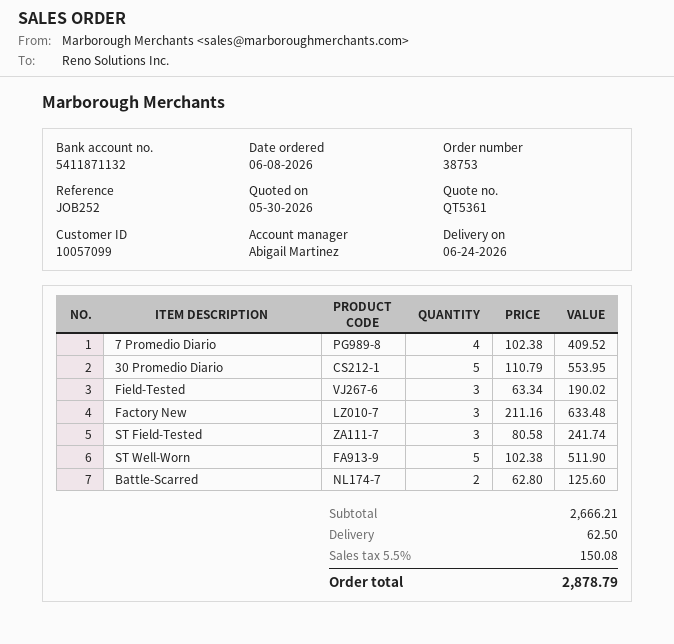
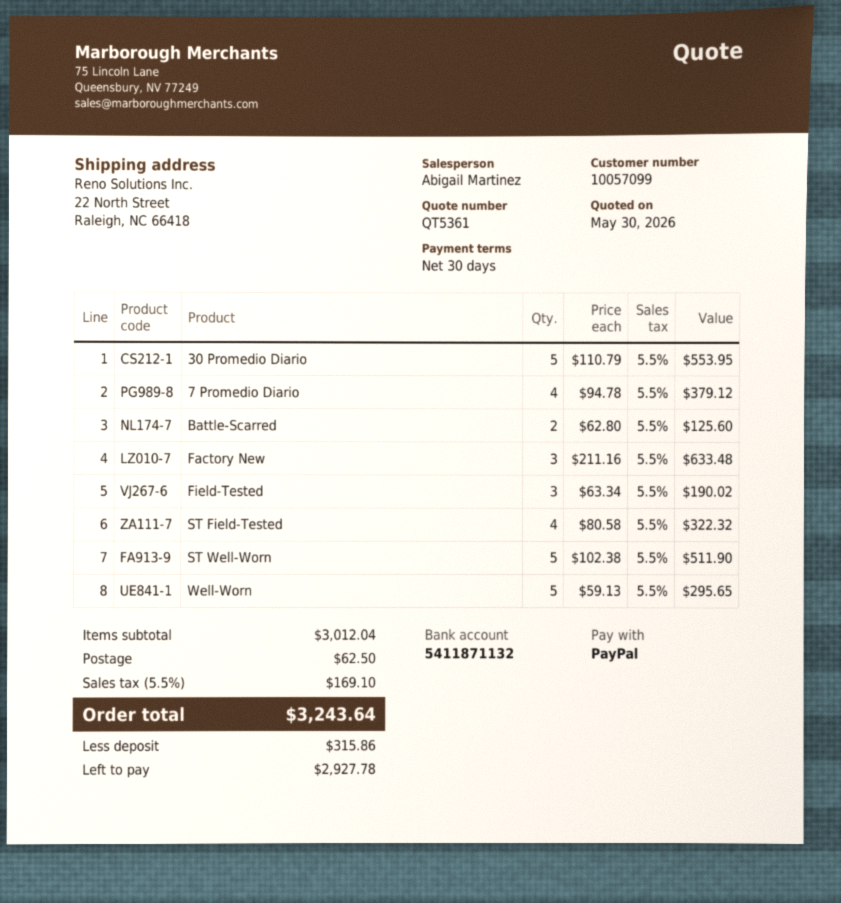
7 Promedio Diario: 4 x 102.38 = 409.52 -> 4 x 94.78 = 379.12
ST Field-Tested: 3 x 80.58 = 241.74 -> 4 x 80.58 = 322.32
Well-Worn: none -> 5 x 59.13 = 295.65
subtotal: 2666.21 -> 3012.04
tax: 5.5% = 150.08 -> 5.5% = 169.10
total: 2878.79 -> 3243.64

